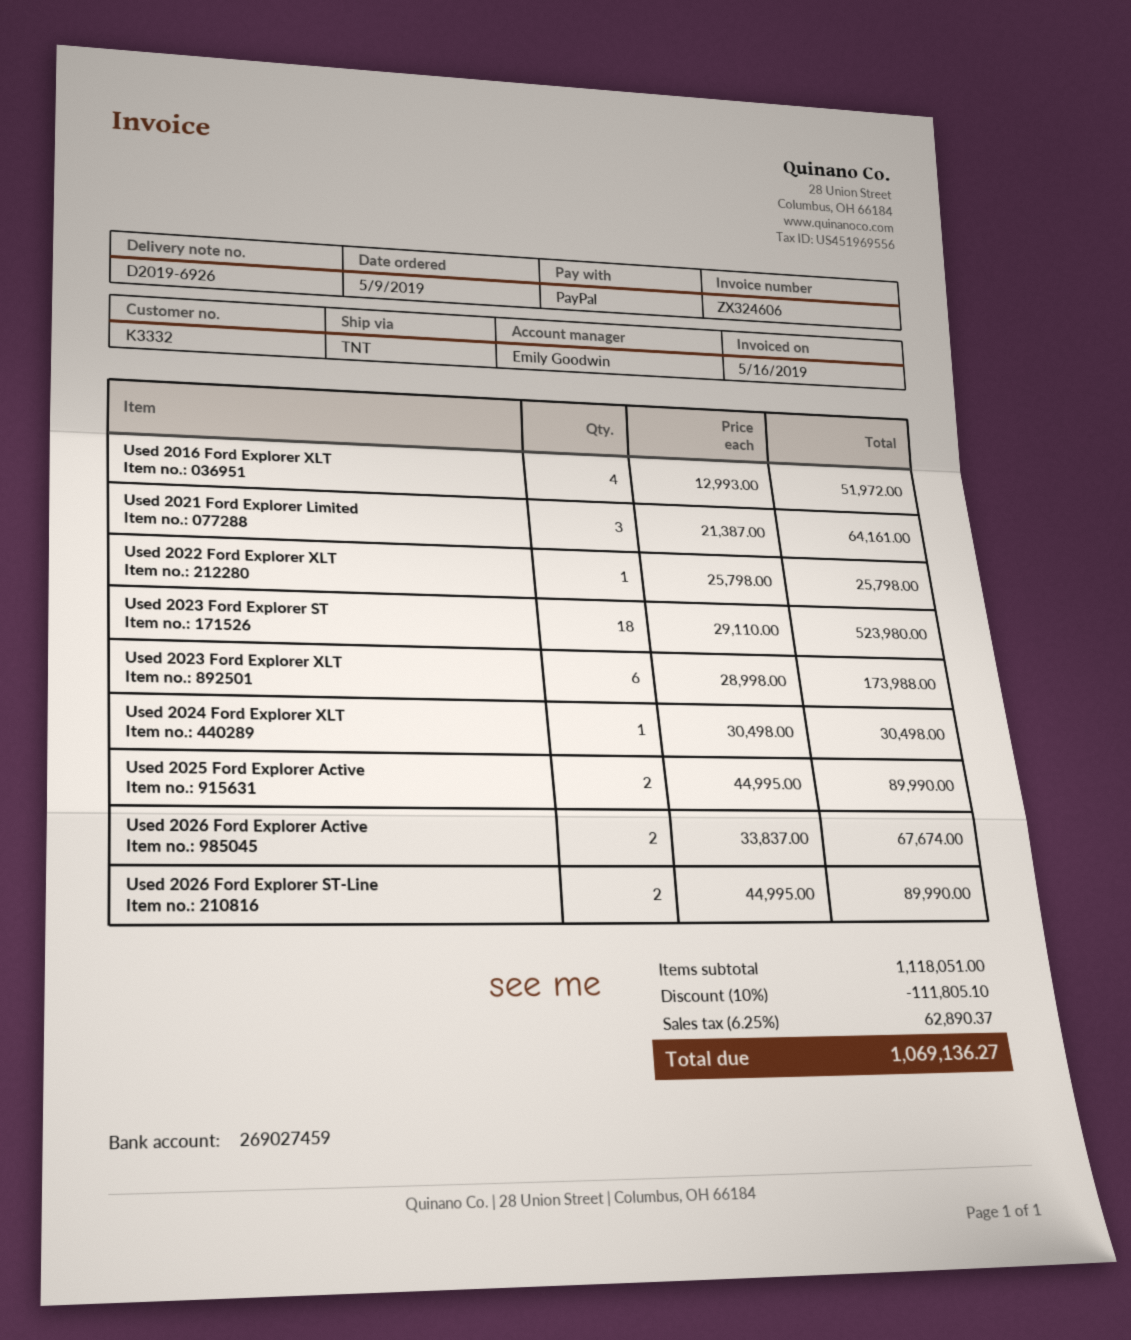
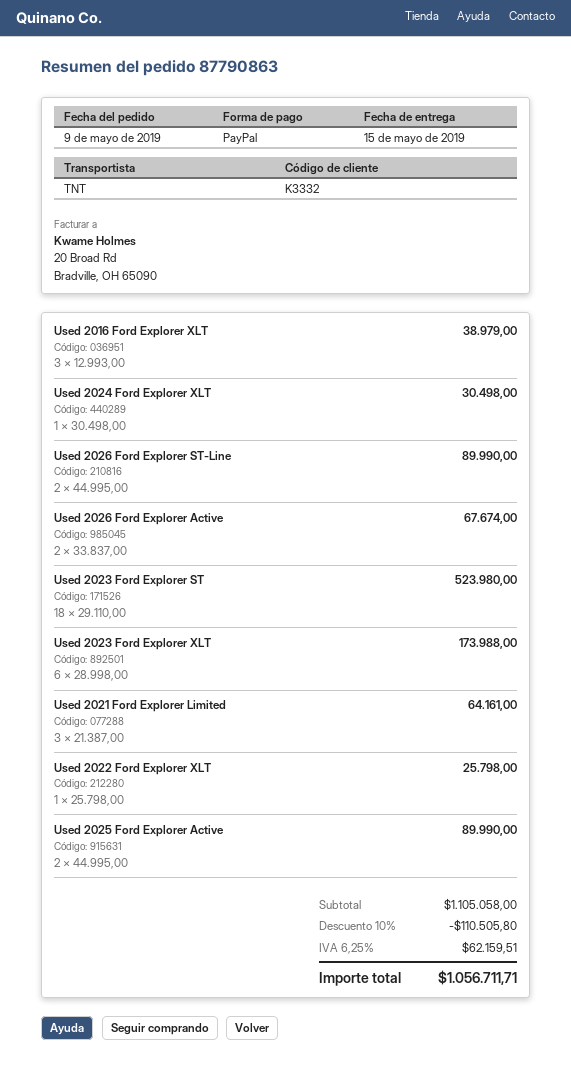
Used 2016 Ford Explorer XLT: 4 x 12993.00 = 51972.00 -> 3 x 12993.00 = 38979.00
subtotal: 1118051.00 -> 1105058.00
discount: 10% = 111805.10 -> 10% = 110505.80
tax: 6.25% = 62890.37 -> 6.25% = 62159.51
total: 1069136.27 -> 1056711.71

